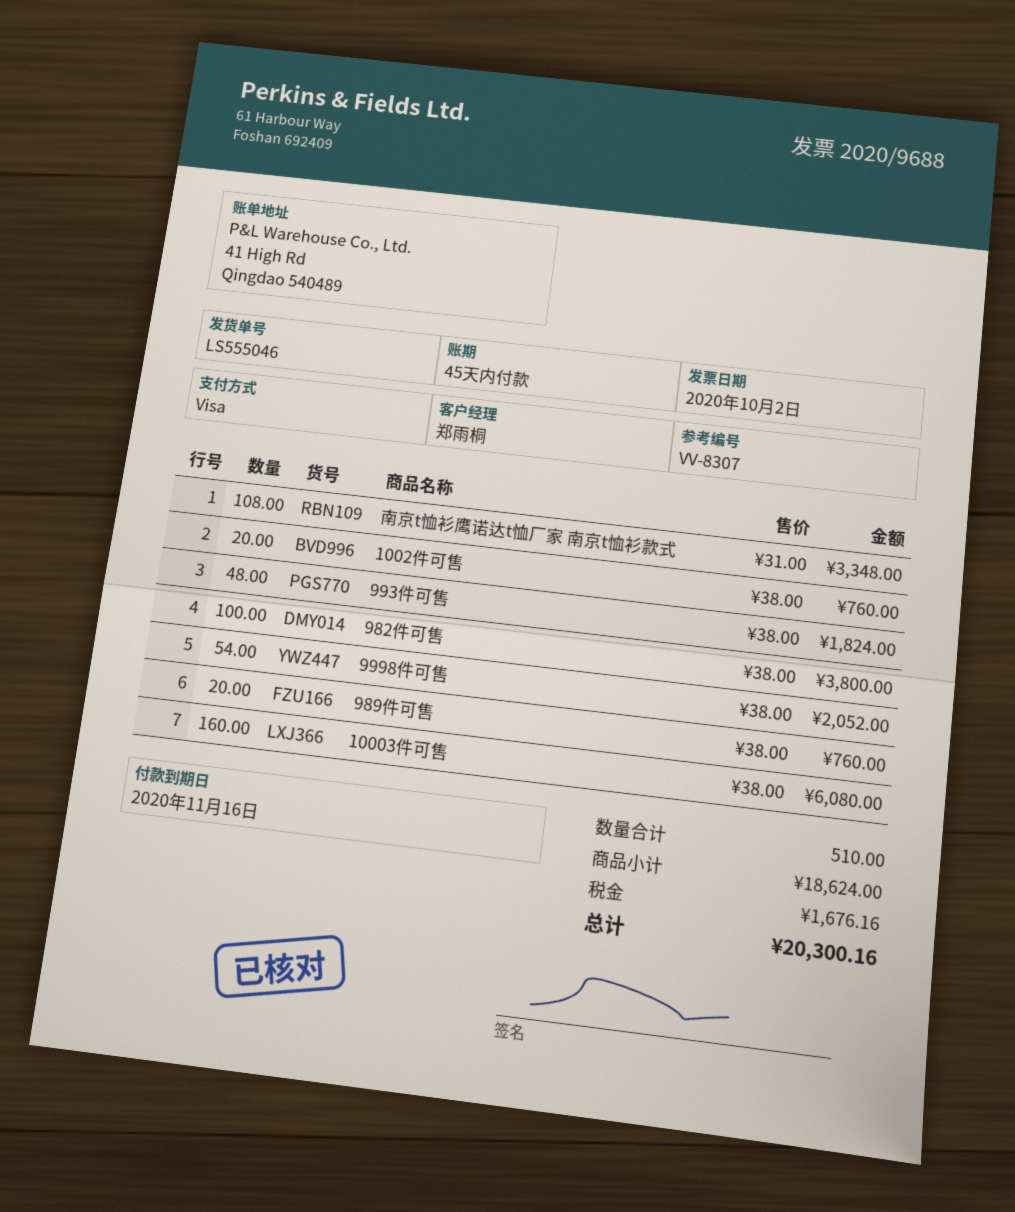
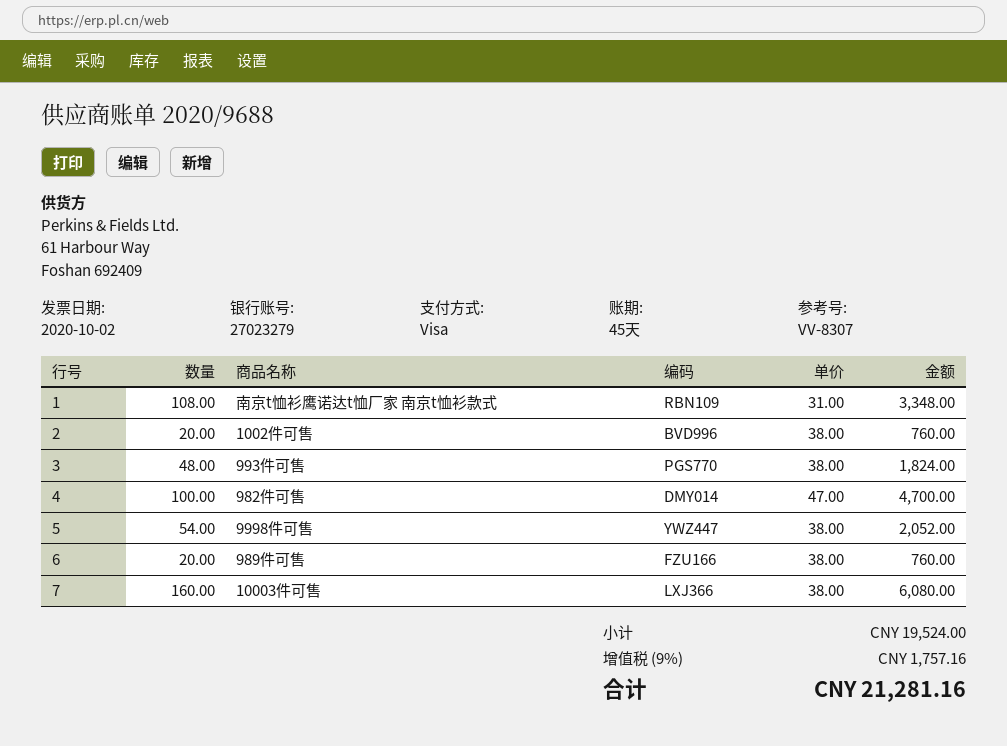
982件可售: 100 x 38.00 = 3800.00 -> 100 x 47.00 = 4700.00
subtotal: 18624.00 -> 19524.00
tax: 1676.16 -> 1757.16
total: 20300.16 -> 21281.16

